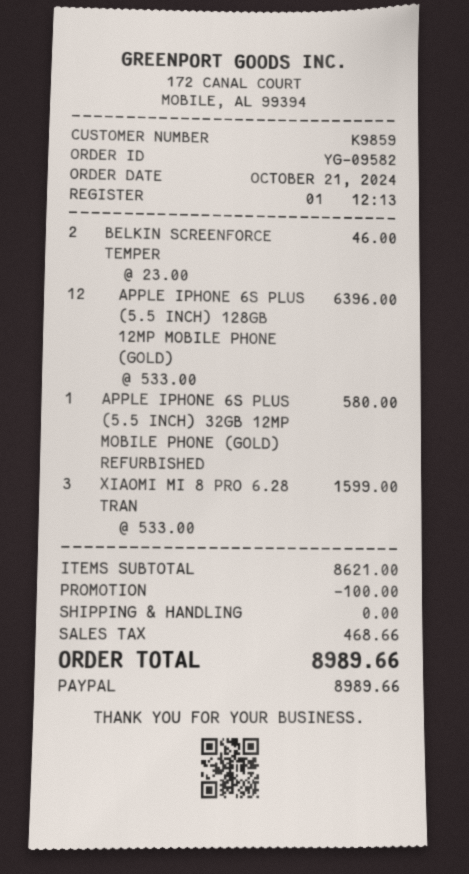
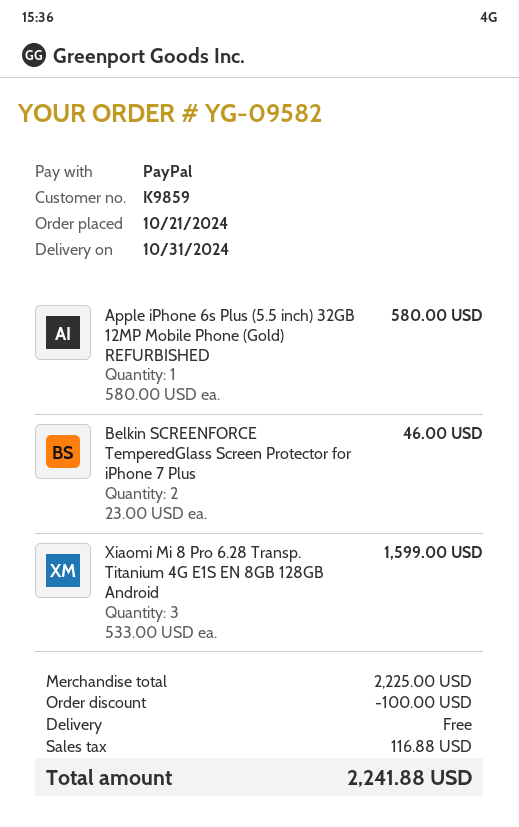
APPLE IPHONE 6S PLUS (5.5 INCH) 128GB 12MP MOBILE PHONE (GOLD): 12 x 533.00 = 6396.00 -> none
subtotal: 8621.00 -> 2225.00
tax: 468.66 -> 116.88
total: 8989.66 -> 2241.88

